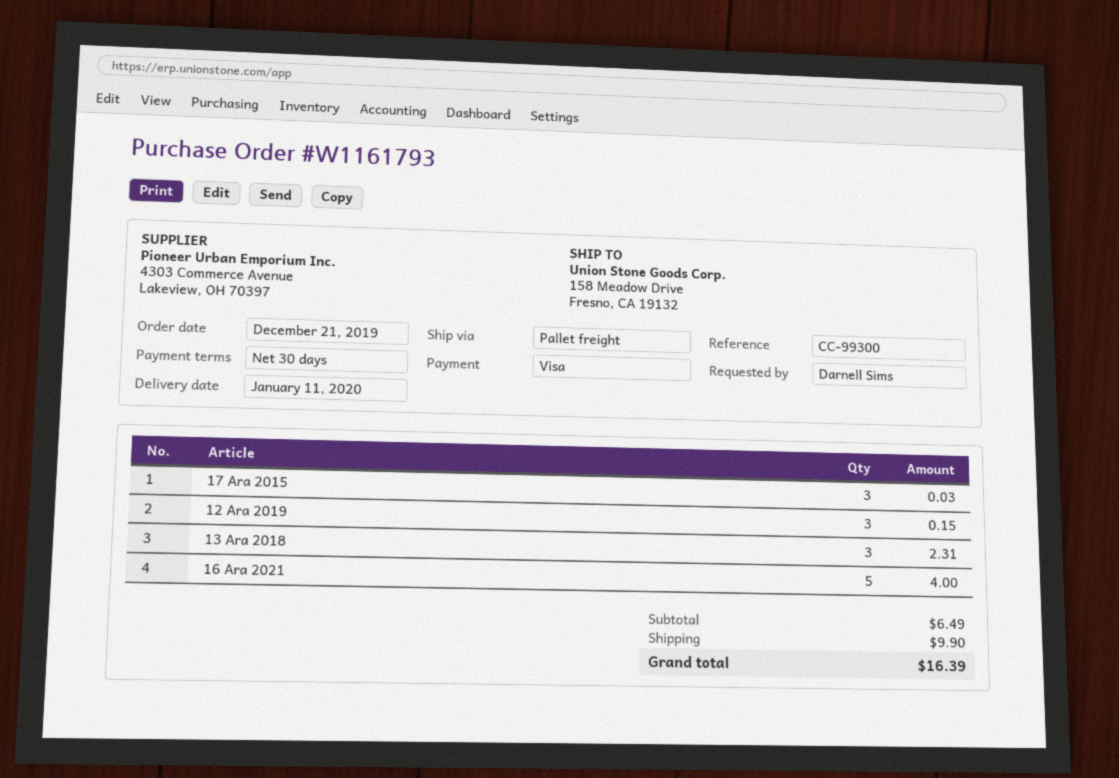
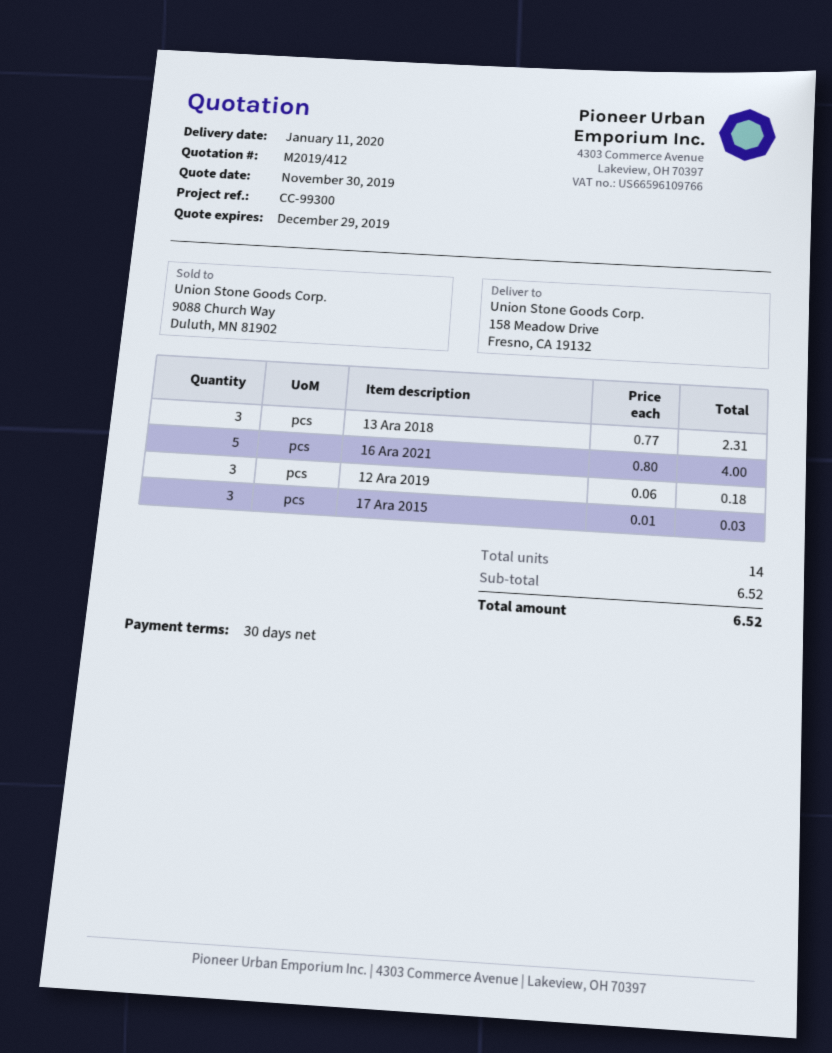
12 Ara 2019: 3 for 0.15 -> 3 for 0.18
subtotal: 6.49 -> 6.52
shipping: 9.90 -> none
total: 16.39 -> 6.52

